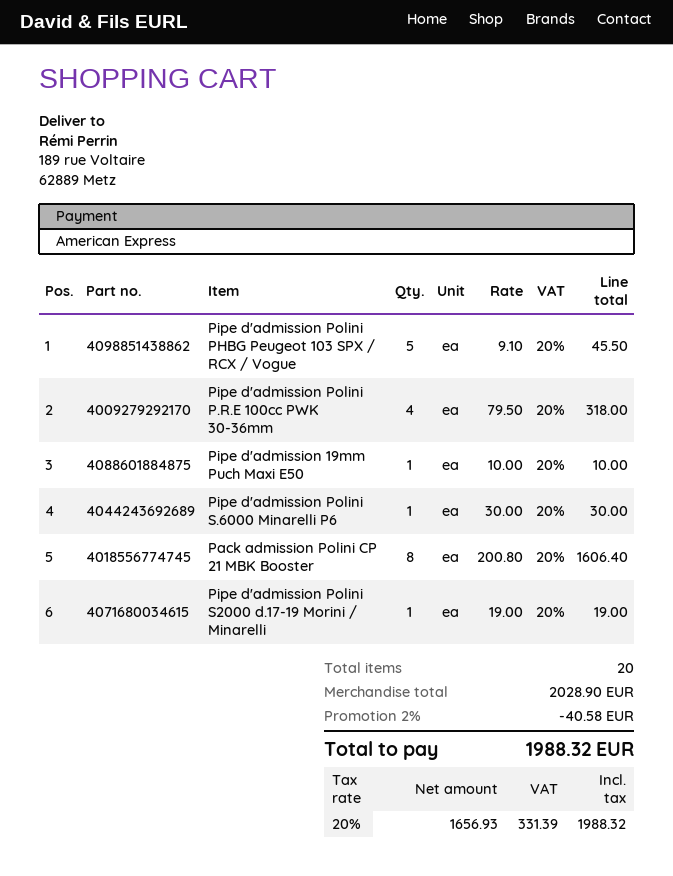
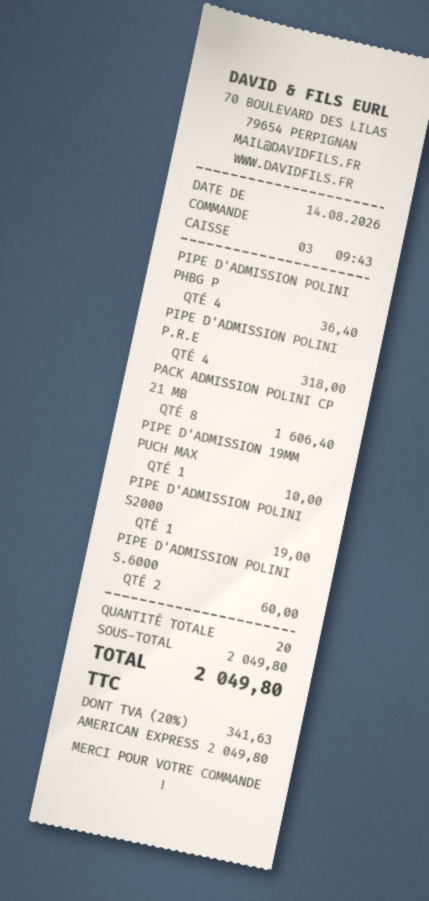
Pipe d'admission Polini PHBG Peugeot 103 SPX / RCX / Vogue: 5 for 45.50 -> 4 for 36.40
Pipe d'admission Polini S.6000 Minarelli P6: 1 for 30.00 -> 2 for 60.00
subtotal: 2028.90 -> 2049.80
discount: 2% = 40.58 -> none
tax: 20% = 331.39 -> 20% = 341.63
total: 1988.32 -> 2049.80

